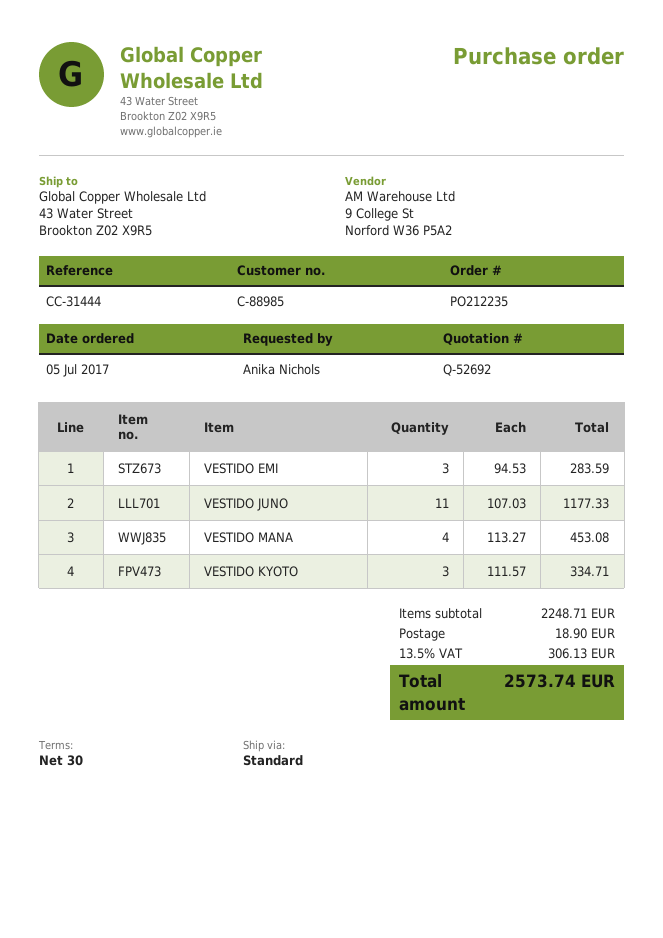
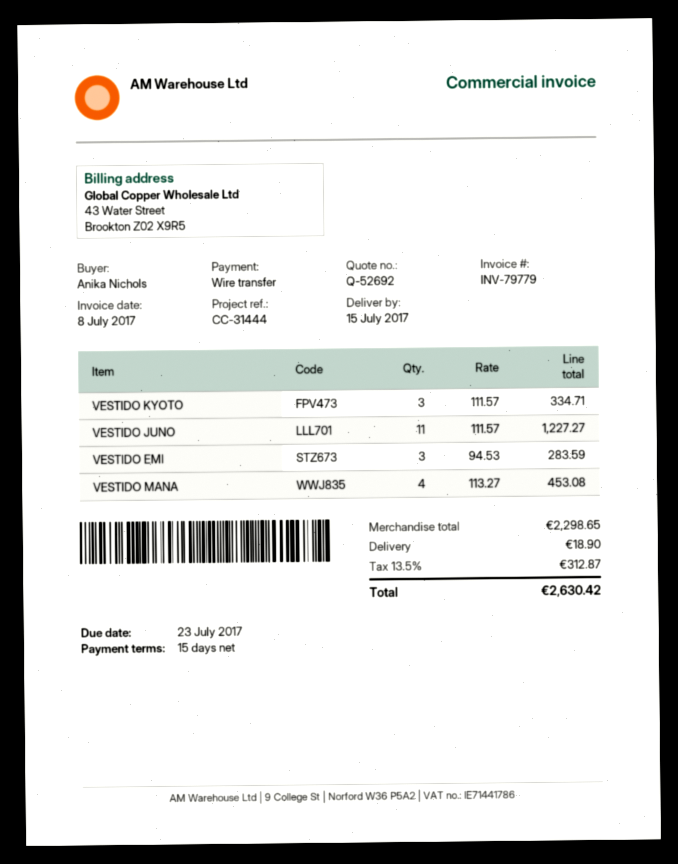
payment terms: 30 days -> 15 days
VESTIDO JUNO: 11 x 107.03 = 1177.33 -> 11 x 111.57 = 1227.27
subtotal: 2248.71 -> 2298.65
tax: 13.5% = 306.13 -> 13.5% = 312.87
total: 2573.74 -> 2630.42

